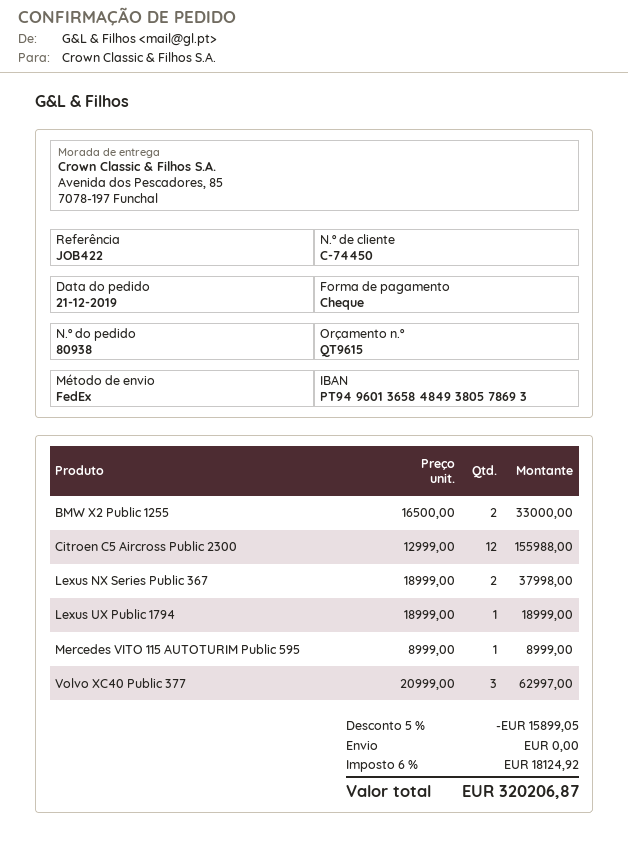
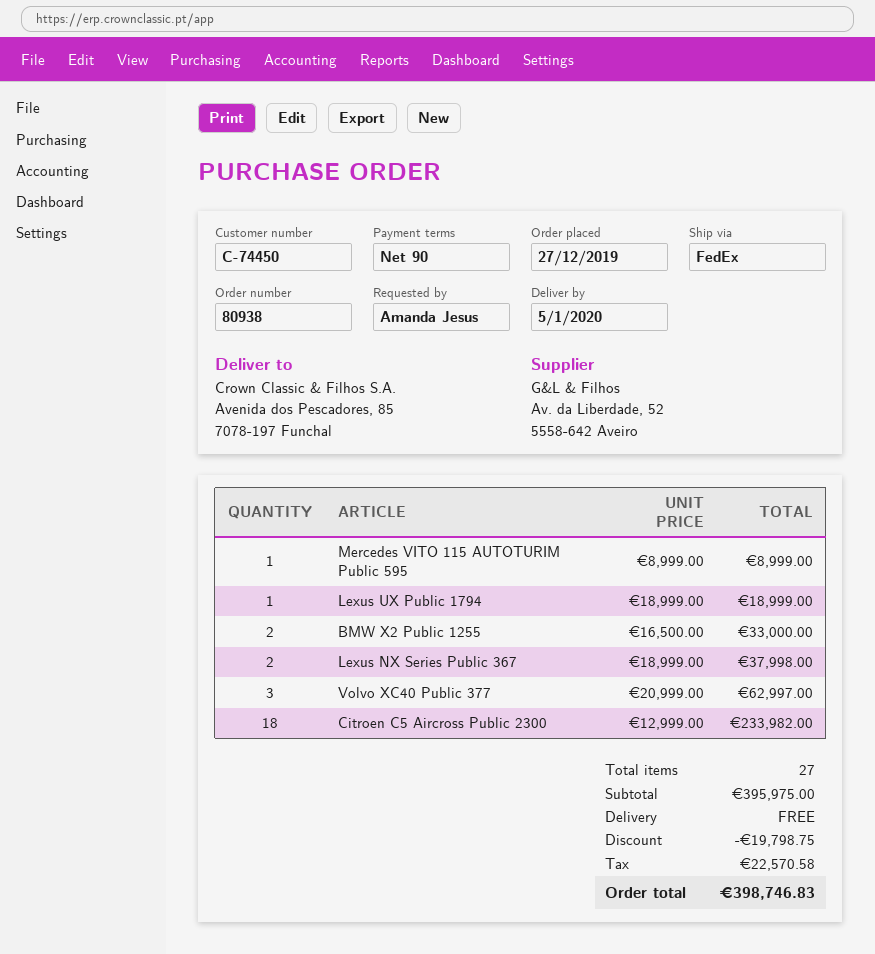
order date: 2019-12-21 -> 2019-12-27
Citroen C5 Aircross Public 2300: 12 x 12999.00 = 155988.00 -> 18 x 12999.00 = 233982.00
discount: 15899.05 -> 19798.75
tax: 18124.92 -> 22570.58
total: 320206.87 -> 398746.83

